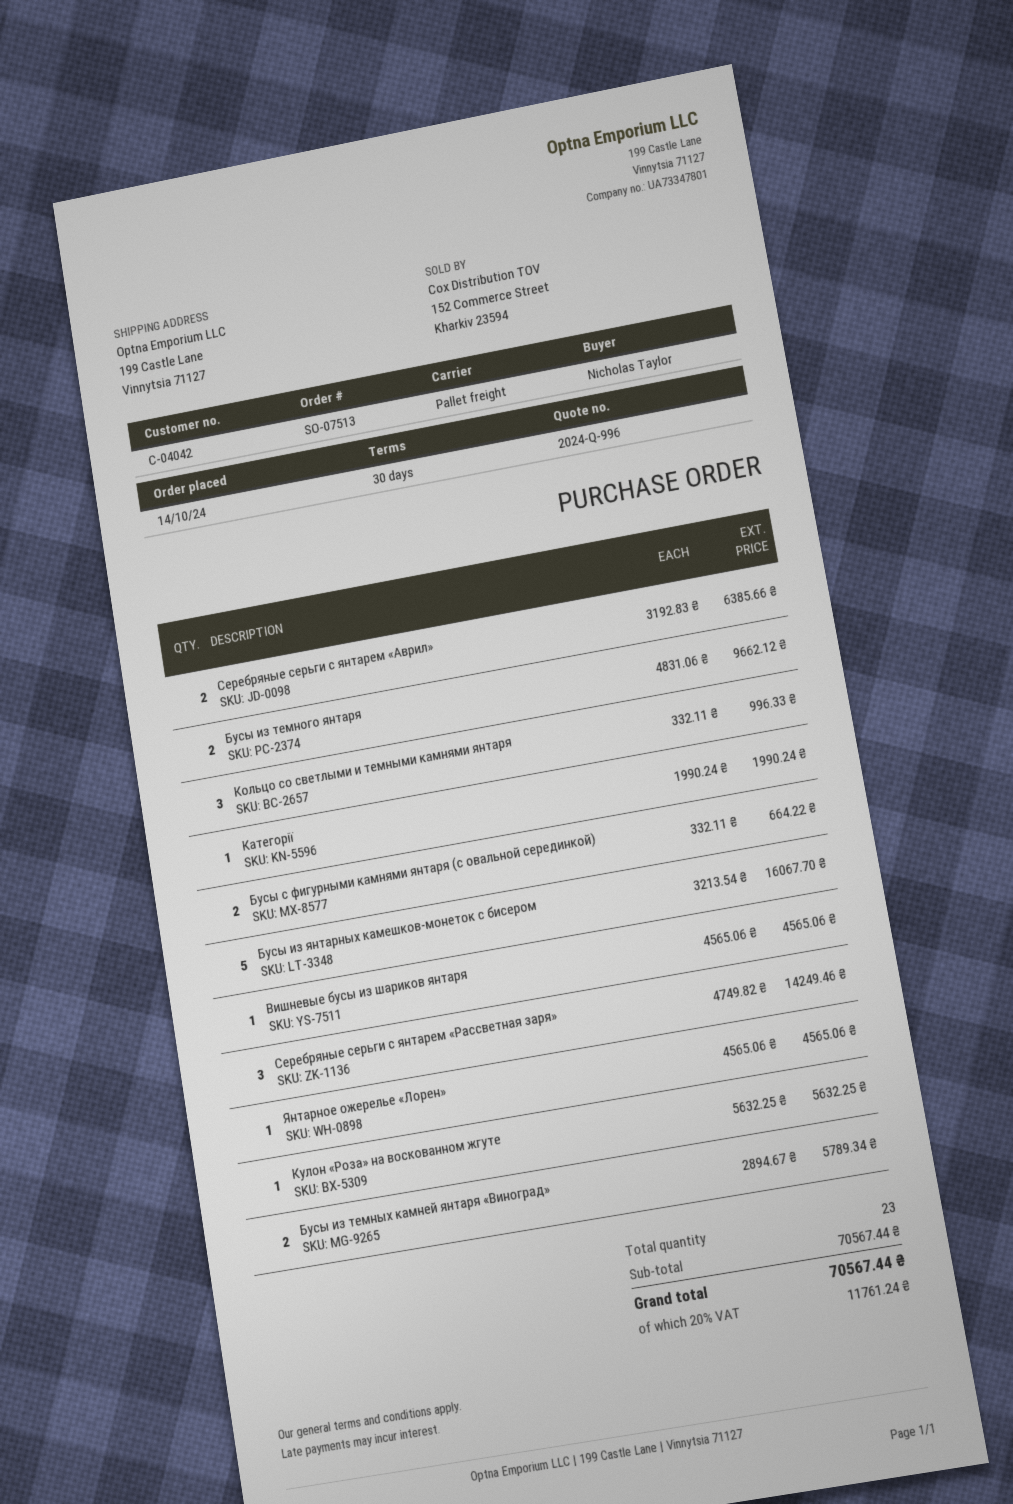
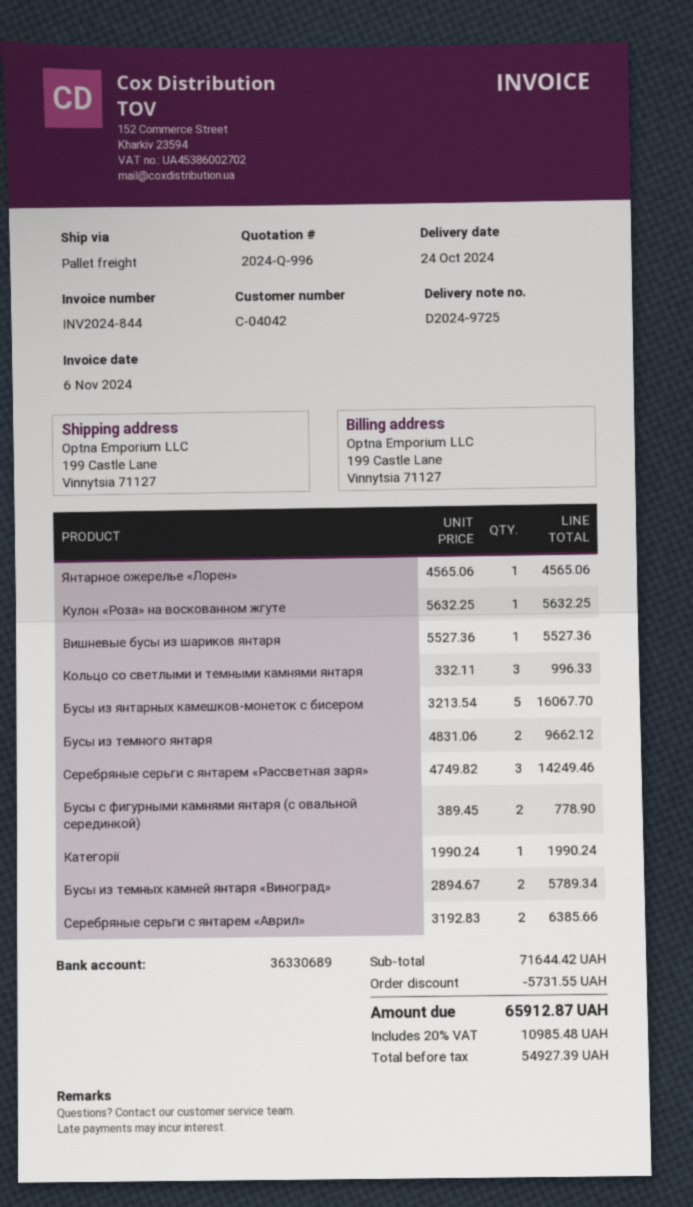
Бусы с фигурными камнями янтаря (с овальной серединкой): 2 x 332.11 = 664.22 -> 2 x 389.45 = 778.90
Вишневые бусы из шариков янтаря: 1 x 4565.06 = 4565.06 -> 1 x 5527.36 = 5527.36
subtotal: 70567.44 -> 71644.42
discount: none -> 5731.55
tax: 20% = 11761.24 -> 20% = 10985.48
total: 70567.44 -> 65912.87

